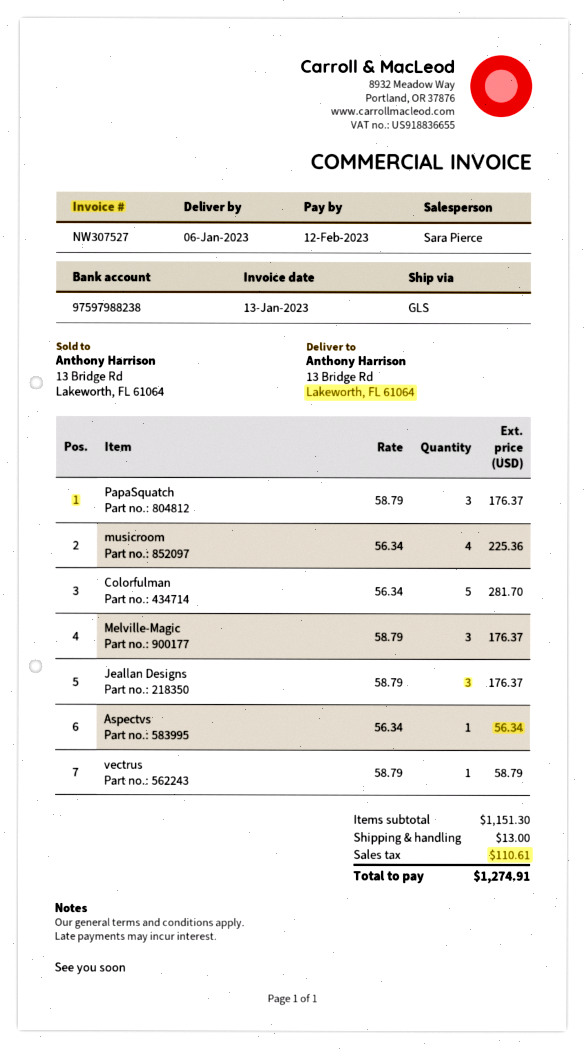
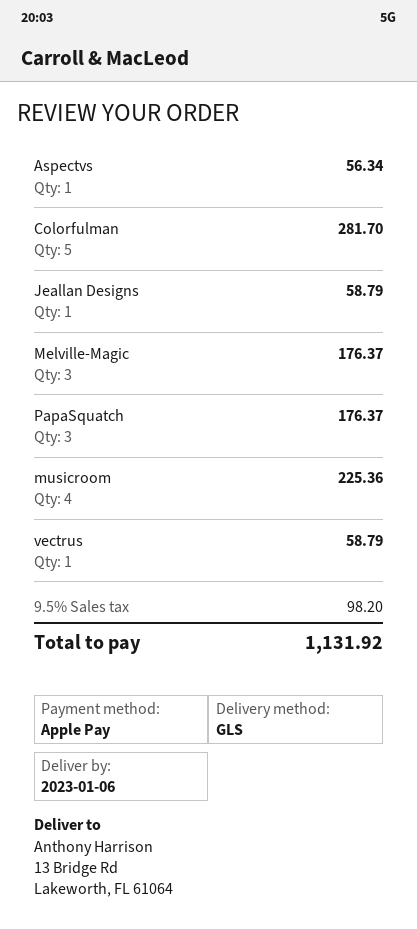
Jeallan Designs: 3 for 176.37 -> 1 for 58.79
shipping: 13.00 -> none
tax: 110.61 -> 98.20
total: 1274.91 -> 1131.92

